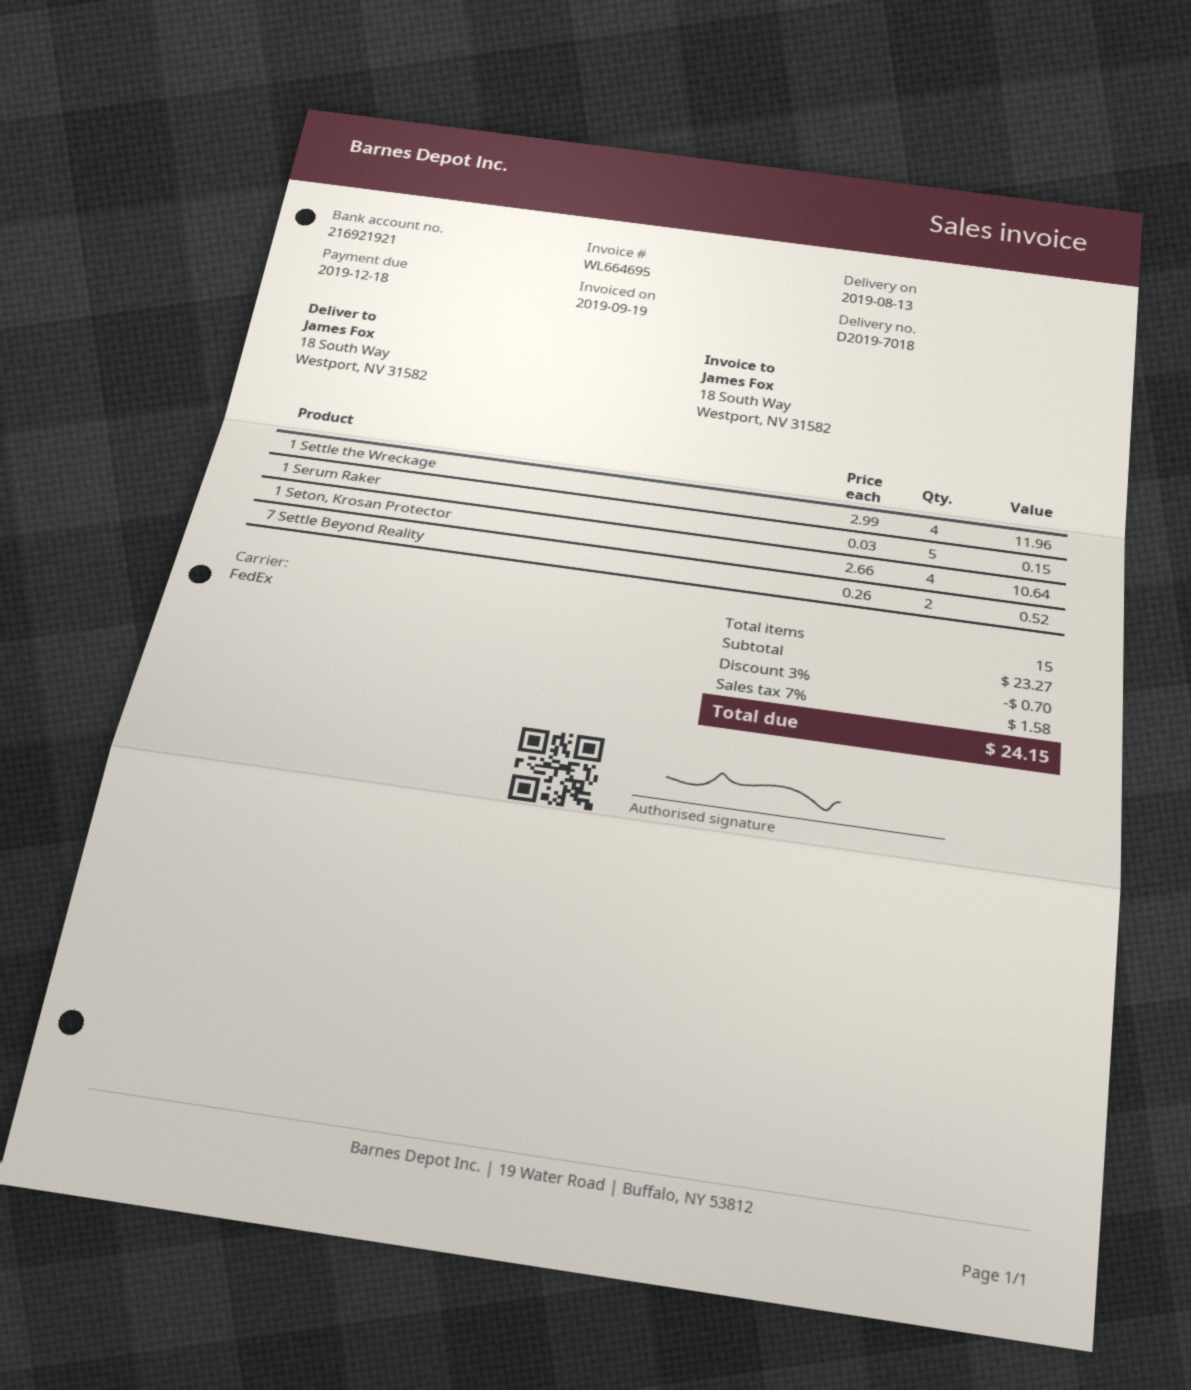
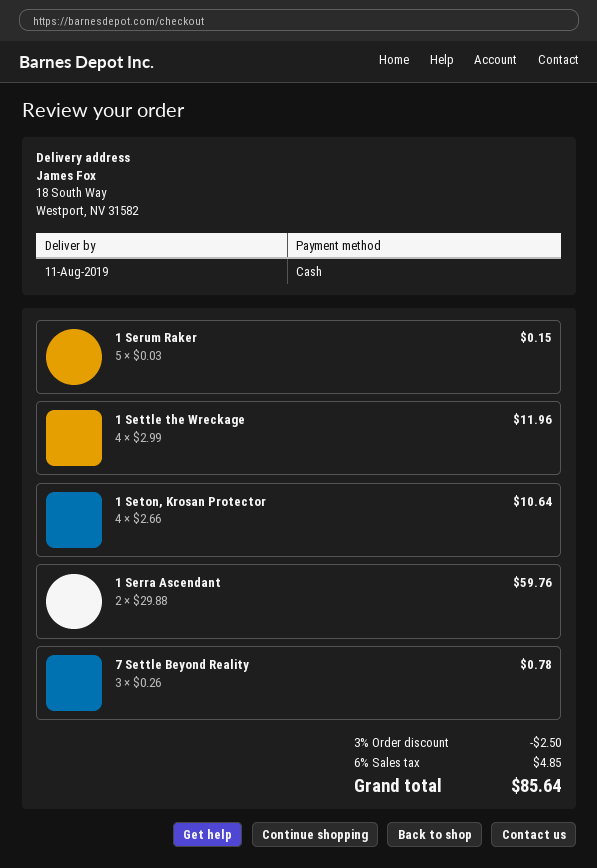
delivery date: 2019-08-13 -> 2019-08-11
7 Settle Beyond Reality: 2 x 0.26 = 0.52 -> 3 x 0.26 = 0.78
1 Serra Ascendant: none -> 2 x 29.88 = 59.76
discount: 3% = 0.70 -> 3% = 2.50
tax: 7% = 1.58 -> 6% = 4.85
total: 24.15 -> 85.64

